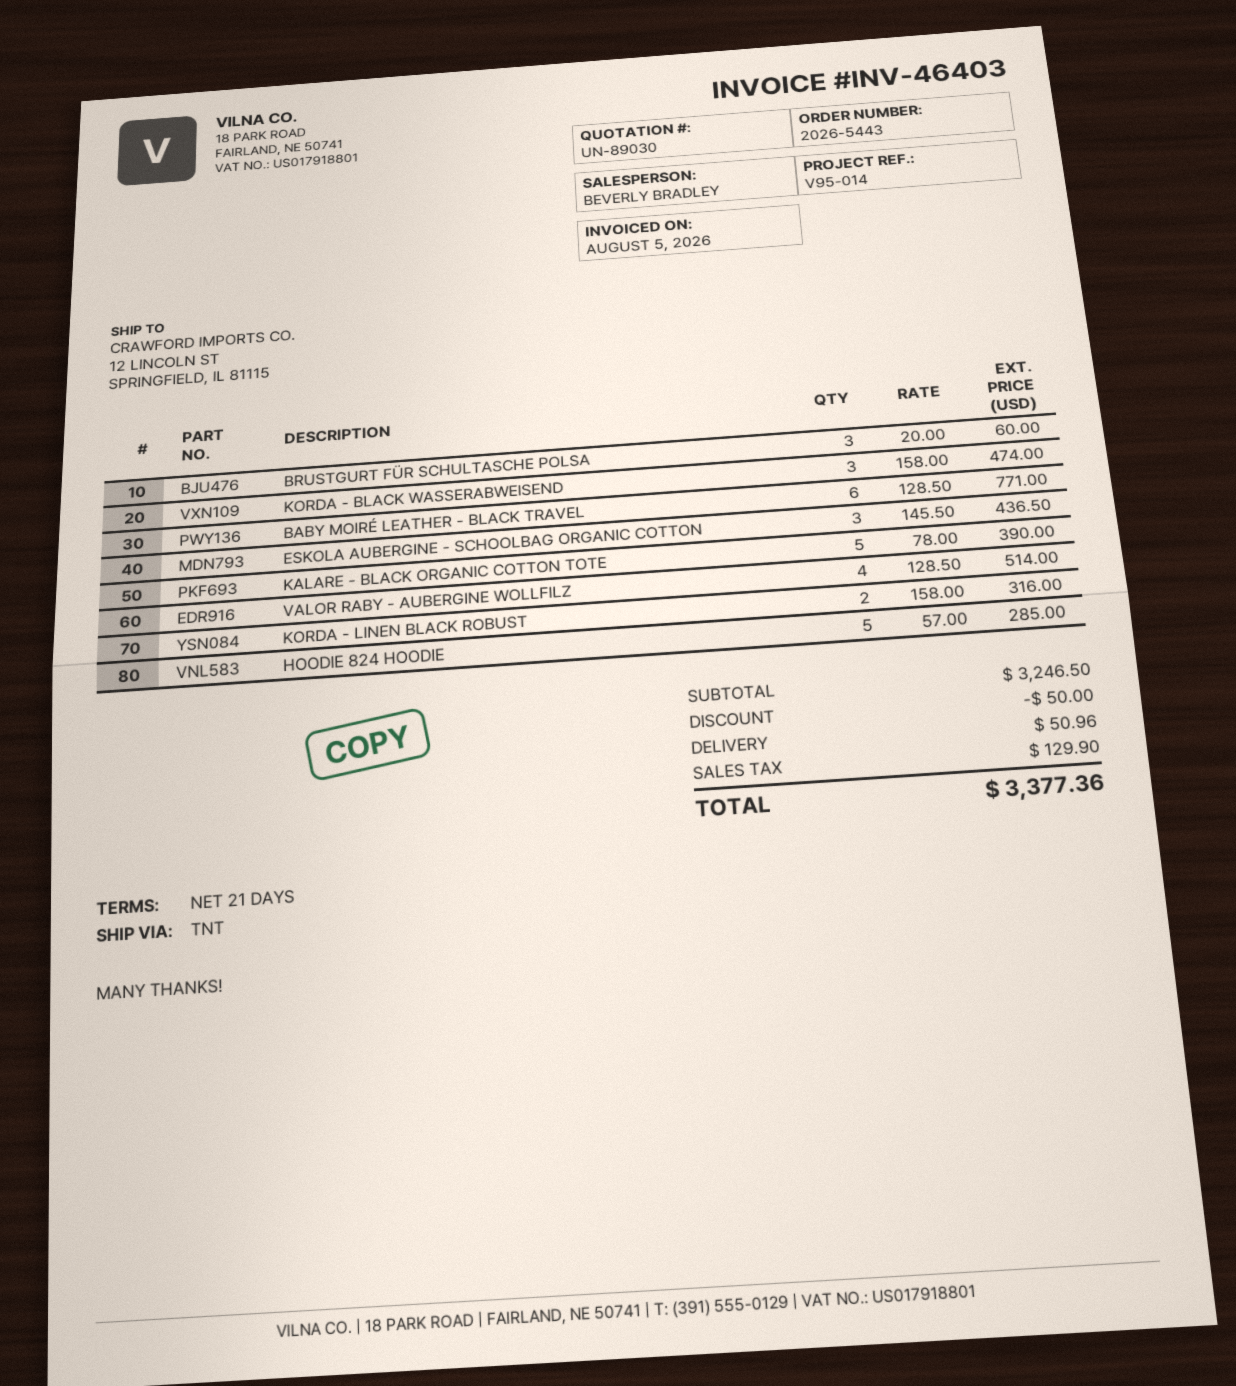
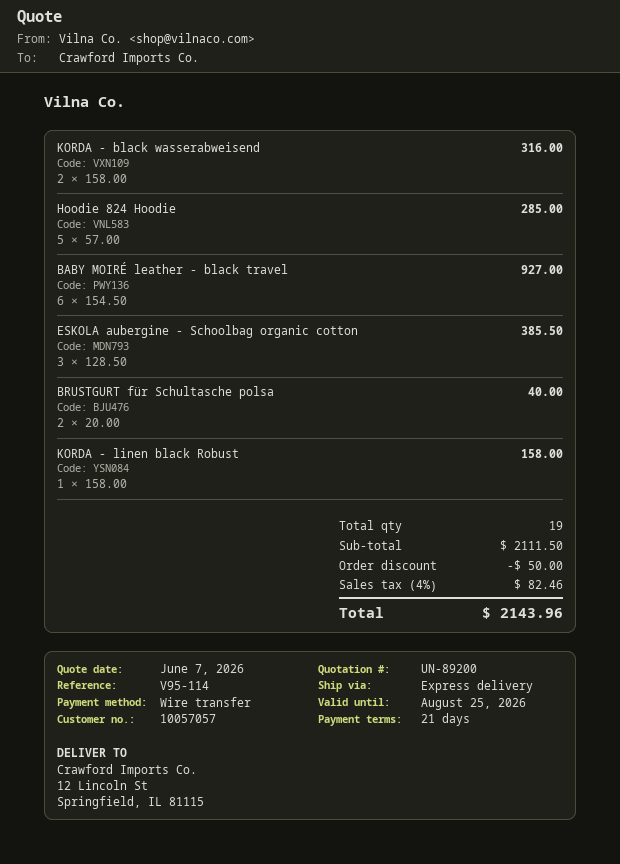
quote number: UN-89030 -> UN-89200
reference: V95-014 -> V95-114
shipping method: TNT -> express
BRUSTGURT FÜR SCHULTASCHE POLSA: 3 x 20.00 = 60.00 -> 2 x 20.00 = 40.00
KORDA - BLACK WASSERABWEISEND: 3 x 158.00 = 474.00 -> 2 x 158.00 = 316.00
BABY MOIRÉ LEATHER - BLACK TRAVEL: 6 x 128.50 = 771.00 -> 6 x 154.50 = 927.00
ESKOLA AUBERGINE - SCHOOLBAG ORGANIC COTTON: 3 x 145.50 = 436.50 -> 3 x 128.50 = 385.50
KALARE - BLACK ORGANIC COTTON TOTE: 5 x 78.00 = 390.00 -> none
VALOR RABY - AUBERGINE WOLLFILZ: 4 x 128.50 = 514.00 -> none
KORDA - LINEN BLACK ROBUST: 2 x 158.00 = 316.00 -> 1 x 158.00 = 158.00
subtotal: 3246.50 -> 2111.50
shipping: 50.96 -> none
tax: 129.90 -> 82.46
total: 3377.36 -> 2143.96

